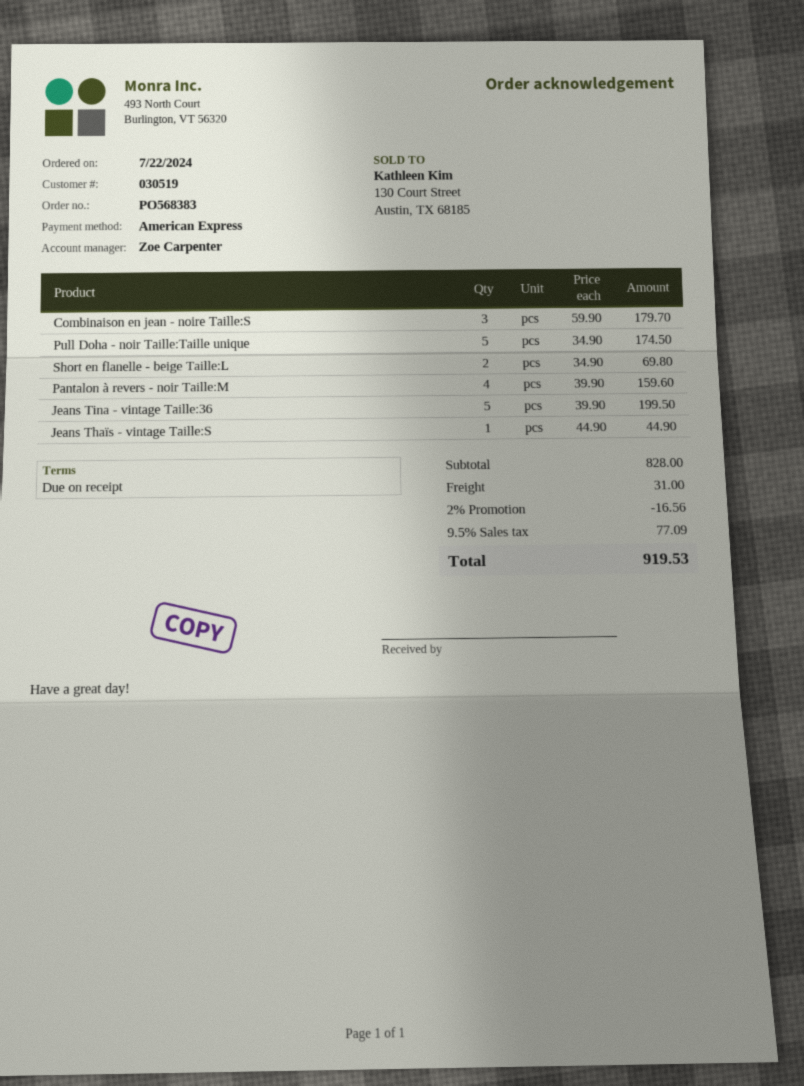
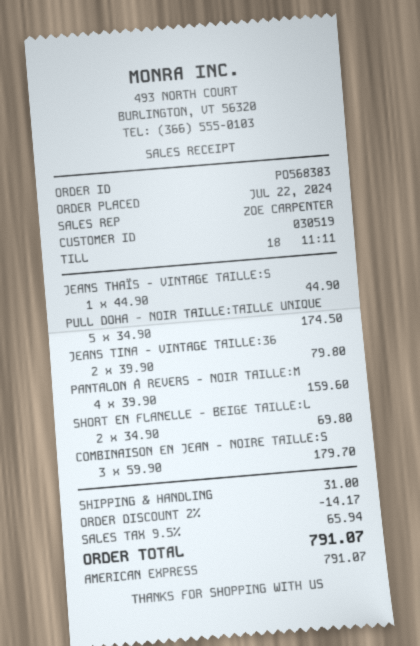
Jeans Tina - vintage Taille:36: 5 x 39.90 = 199.50 -> 2 x 39.90 = 79.80
discount: 2% = 16.56 -> 2% = 14.17
tax: 9.5% = 77.09 -> 9.5% = 65.94
total: 919.53 -> 791.07

